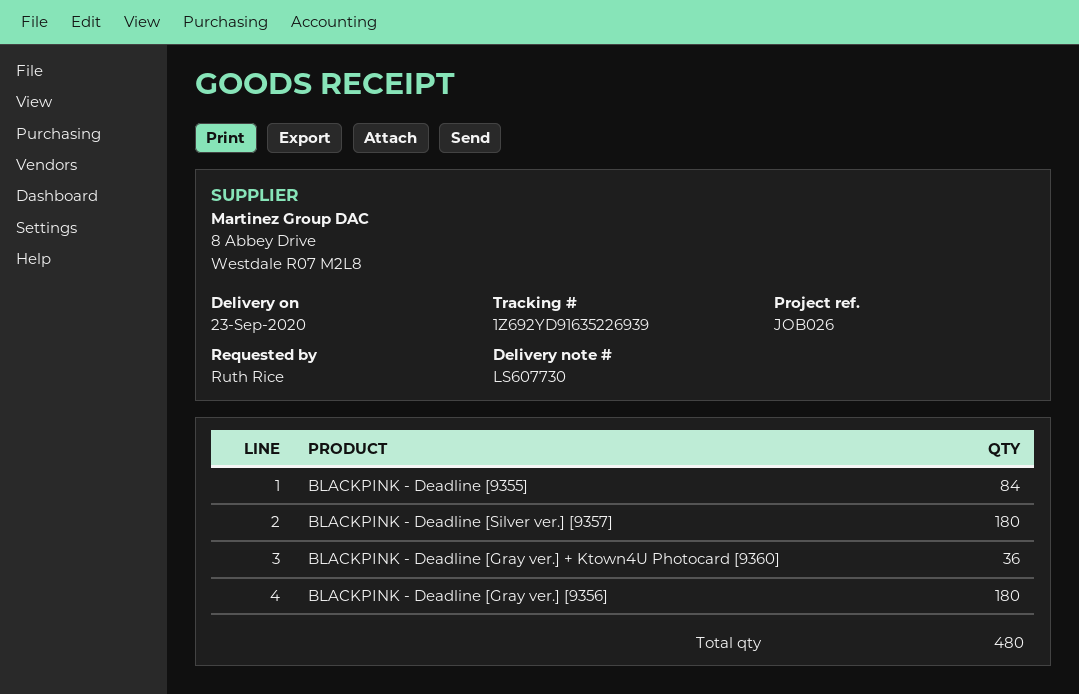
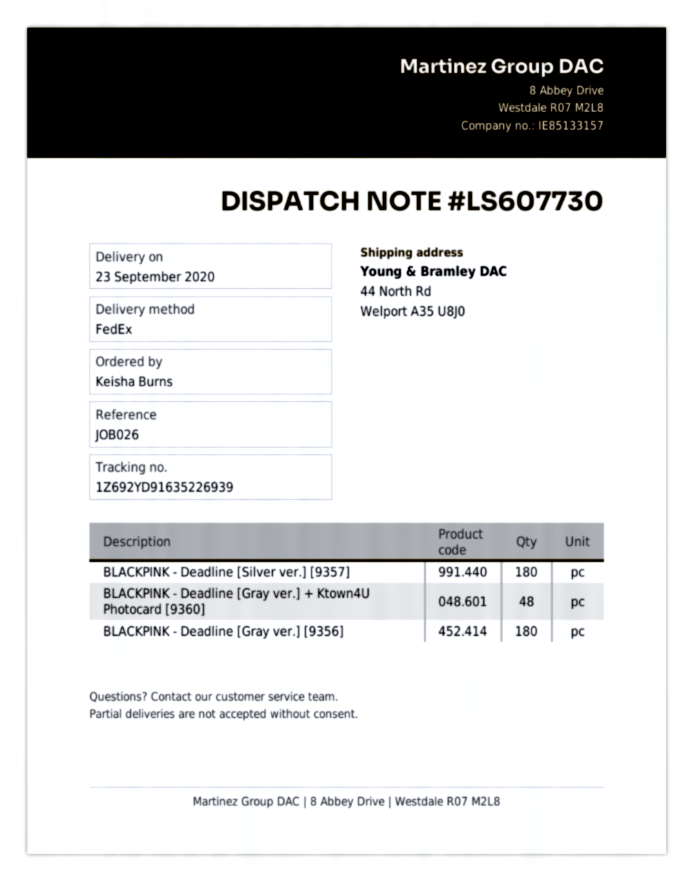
ordered by: Ruth Rice -> Keisha Burns
BLACKPINK - Deadline [9355]: 84 -> none
BLACKPINK - Deadline [Gray ver.] + Ktown4U Photocard [9360]: 36 -> 48

